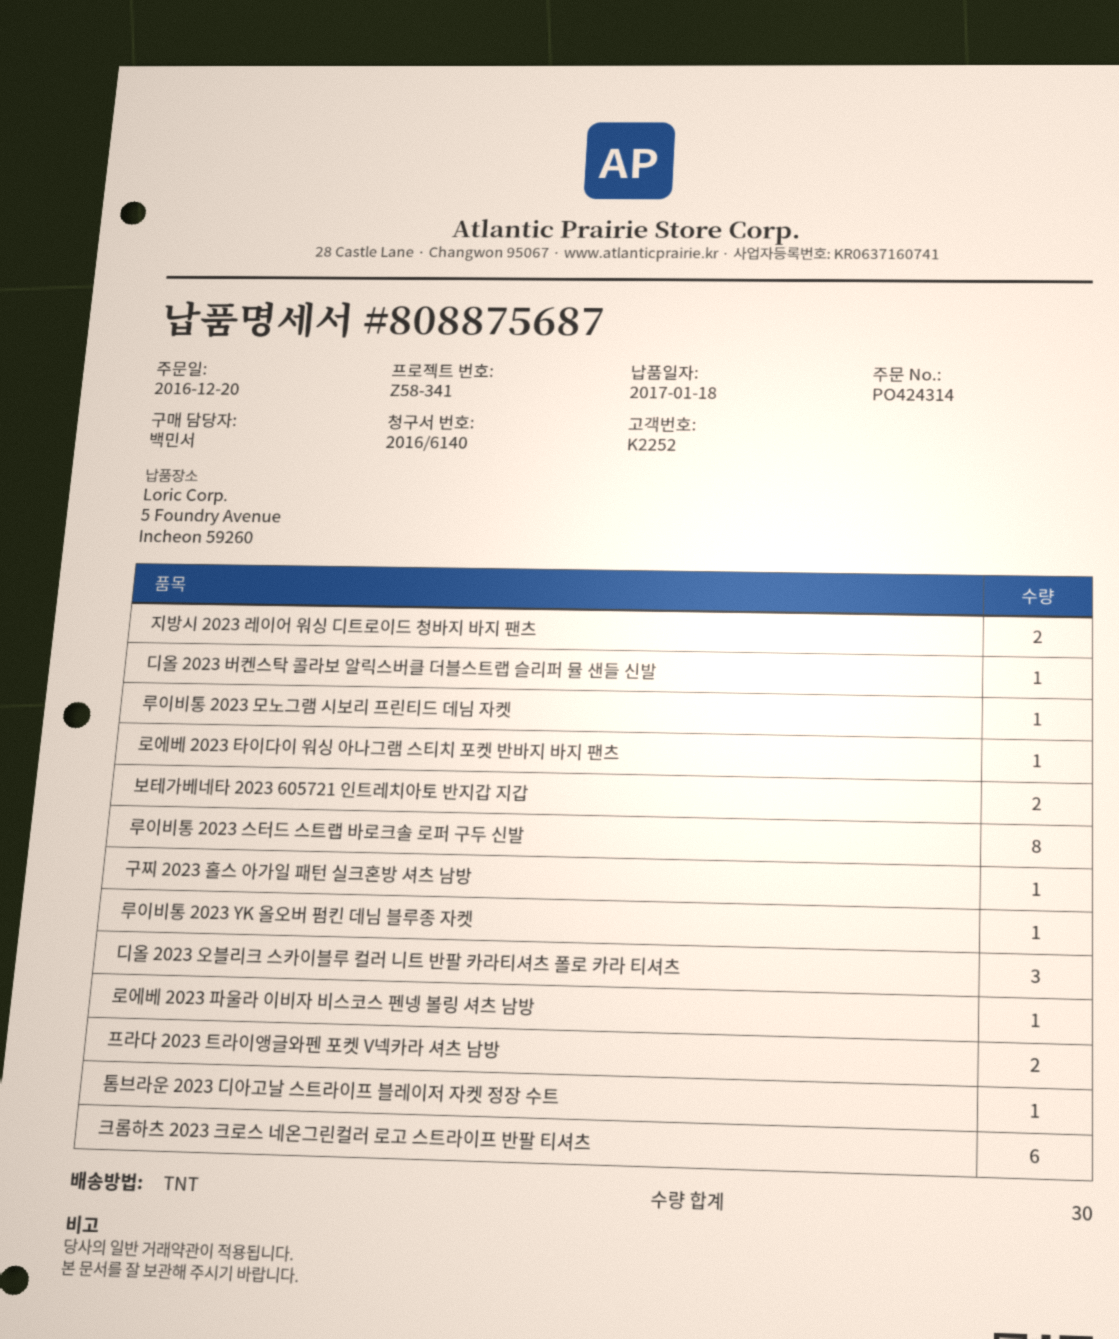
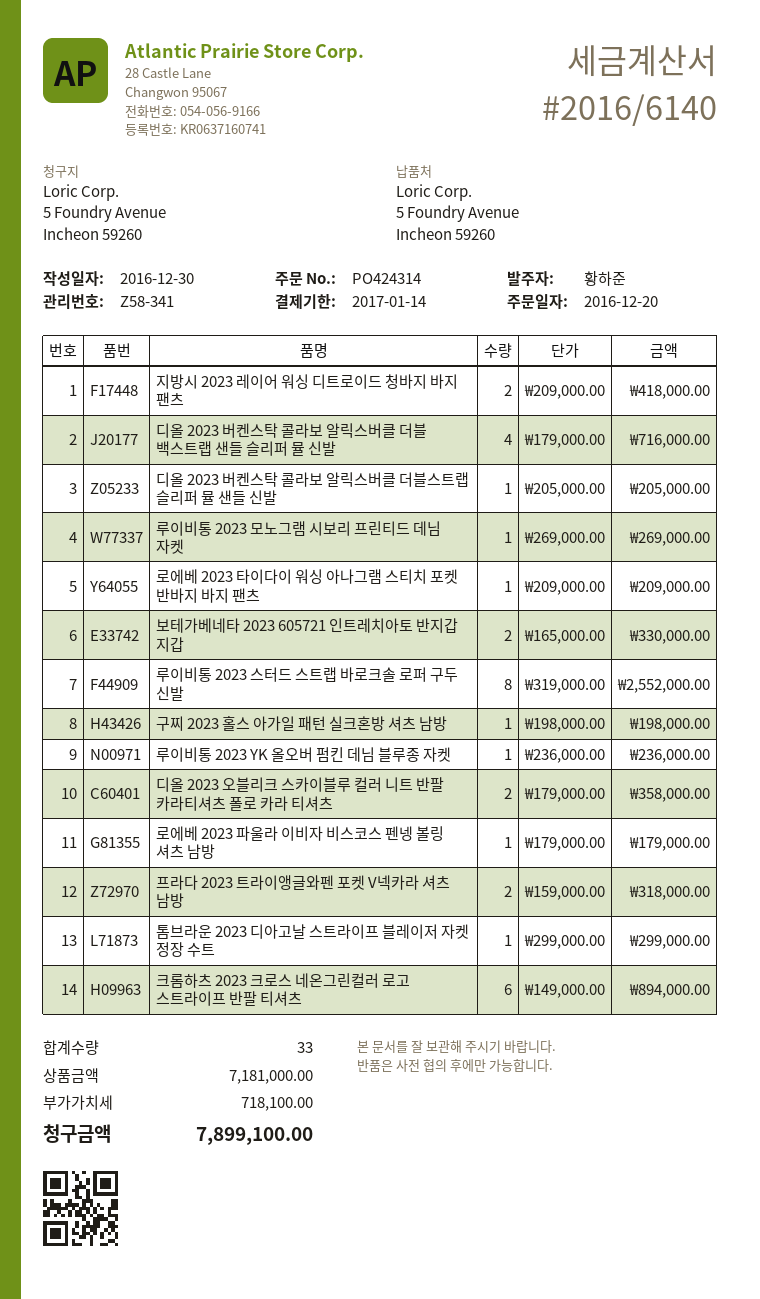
ordered by: 백민서 -> 황하준
디올 2023 오블리크 스카이블루 컬러 니트 반팔 카라티셔츠 폴로 카라 티셔츠: 3 -> 2
디올 2023 버켄스탁 콜라보 알릭스버클 더블 백스트랩 샌들 슬리퍼 뮬 신발: none -> 4
total quantity: 30 -> 33

